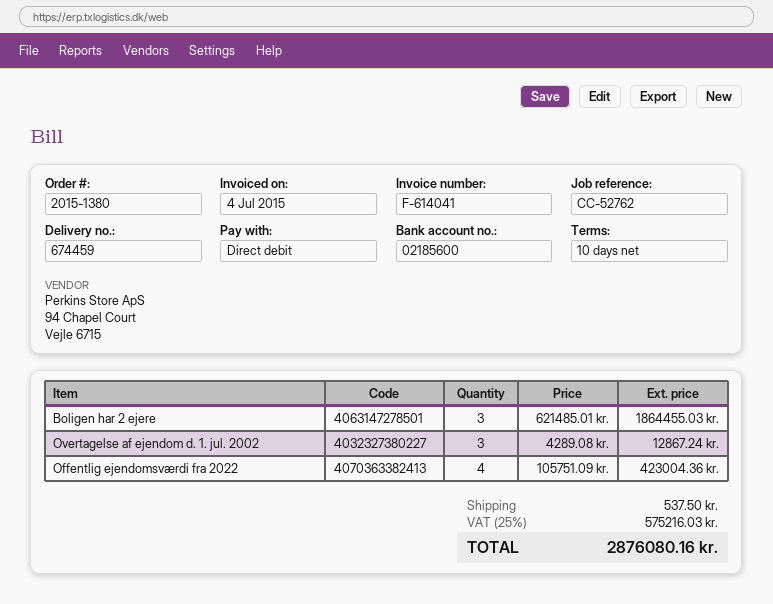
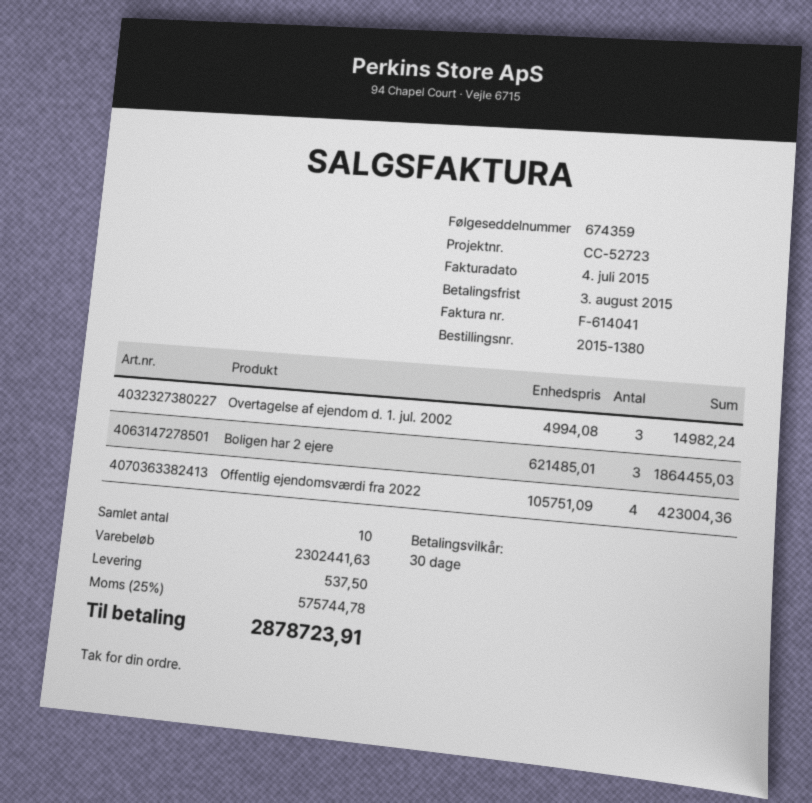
delivery note number: 674459 -> 674359
payment terms: 10 days -> 30 days
reference: CC-52762 -> CC-52723
Overtagelse af ejendom d. 1. jul. 2002: 3 x 4289.08 = 12867.24 -> 3 x 4994.08 = 14982.24
tax: 25% = 575216.03 -> 25% = 575744.78
total: 2876080.16 -> 2878723.91

